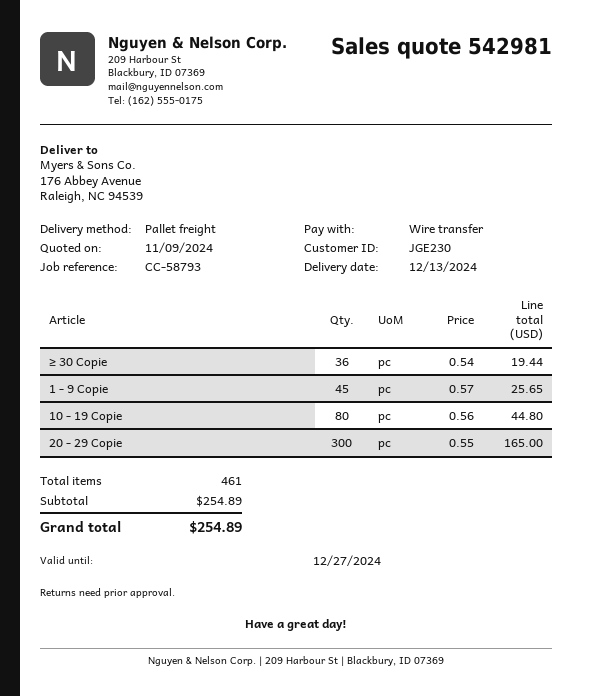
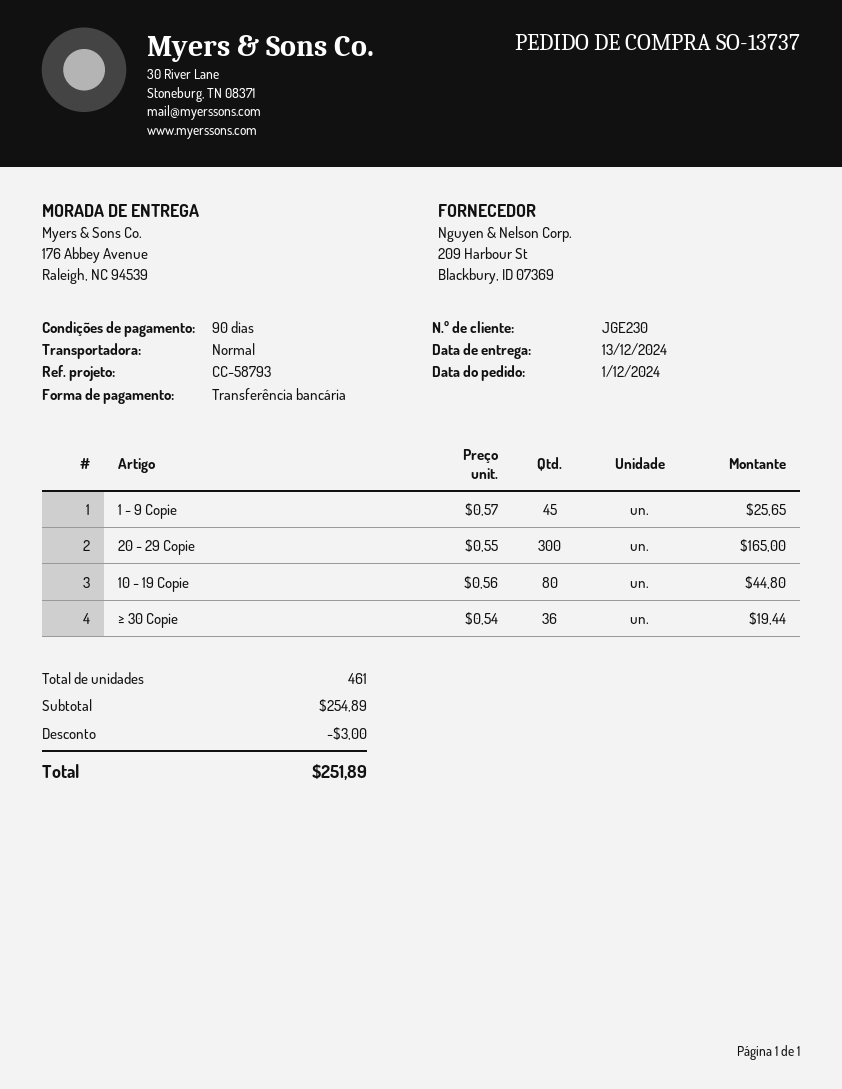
shipping method: pallet freight -> standard
discount: none -> 3.00
total: 254.89 -> 251.89

